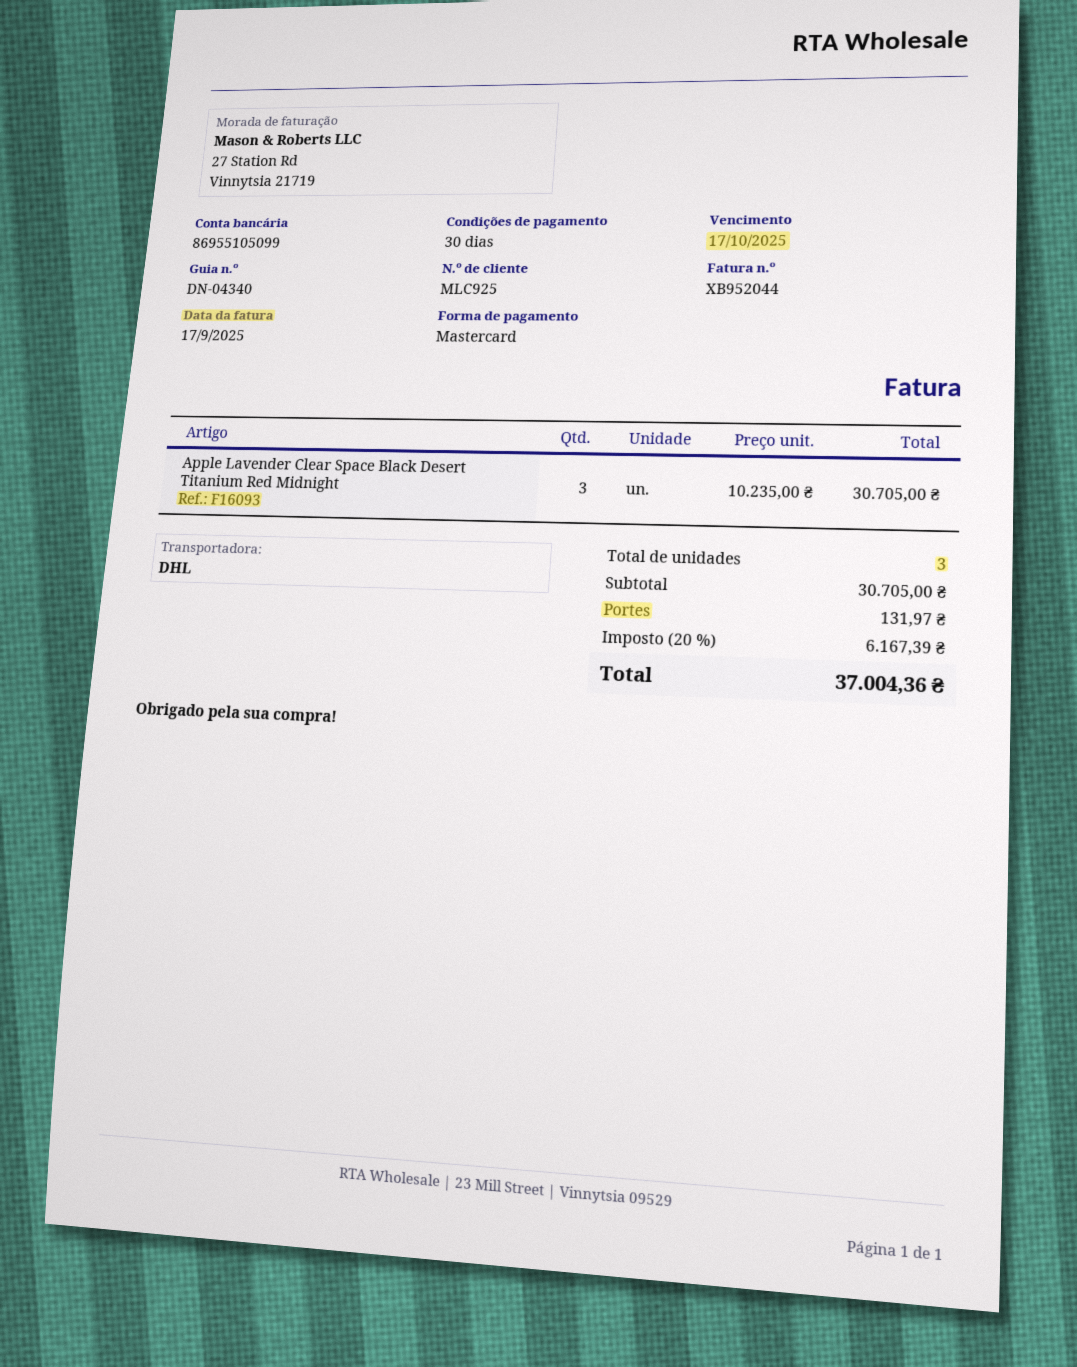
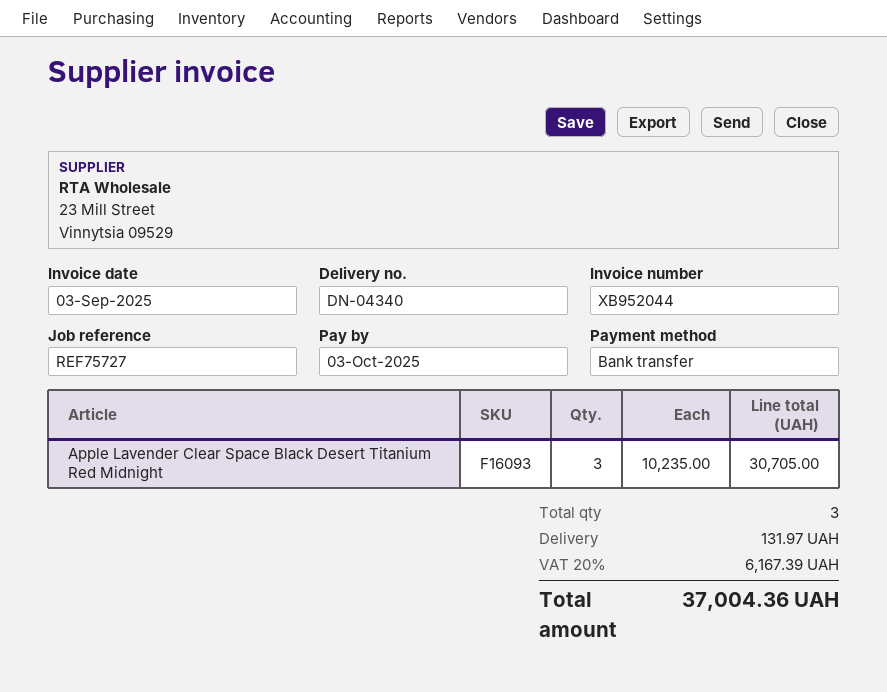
invoice date: 2025-09-17 -> 2025-09-03
due date: 2025-10-17 -> 2025-10-03
payment method: Mastercard -> bank transfer

